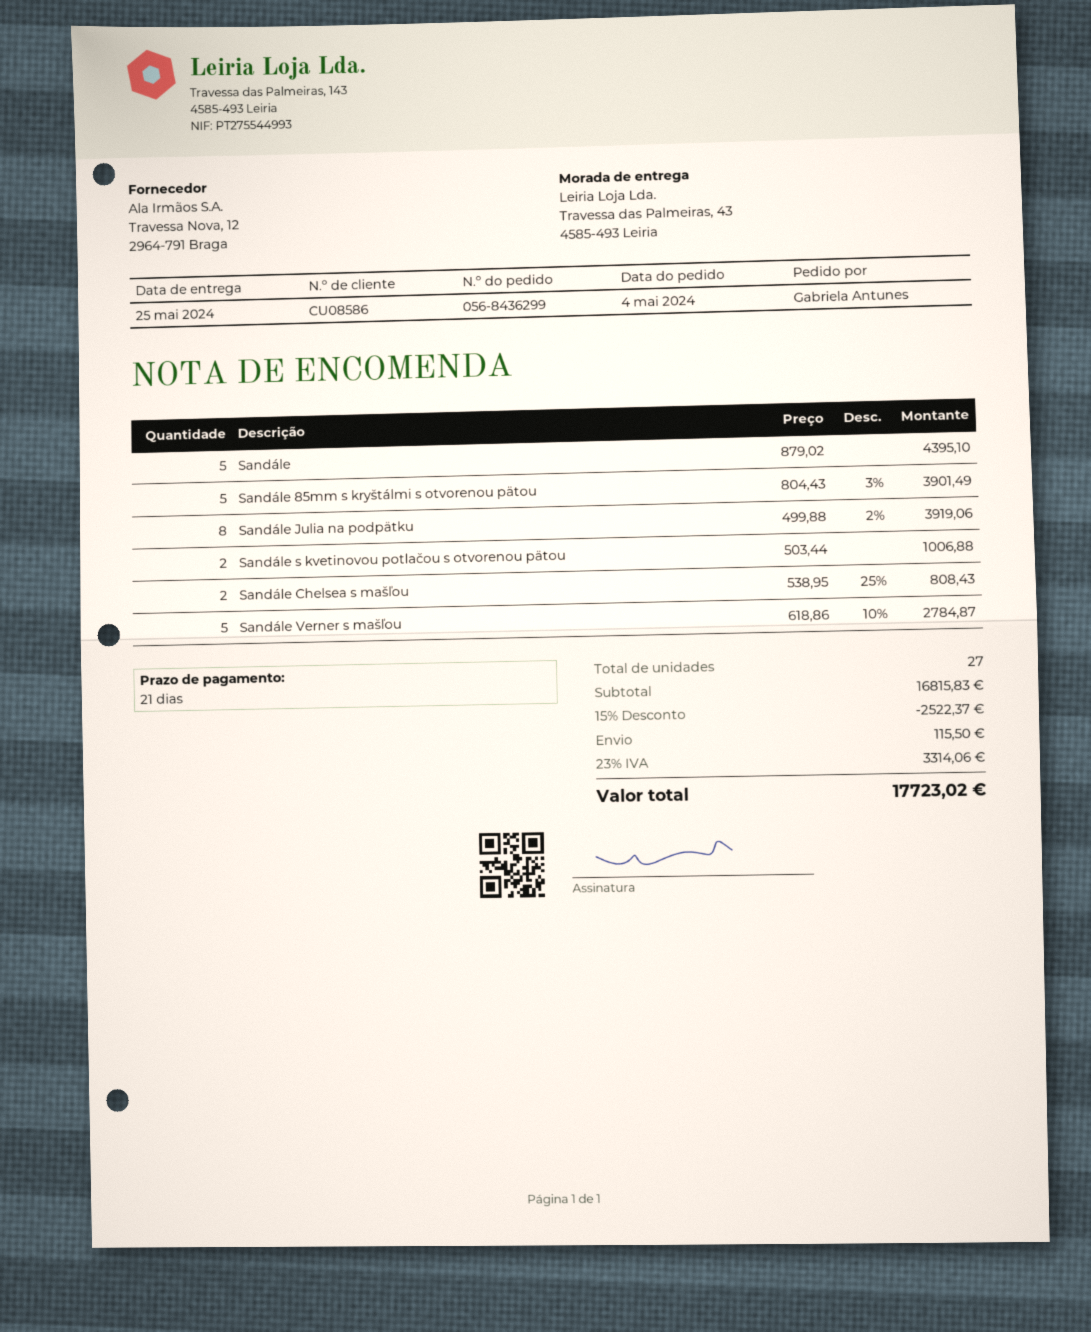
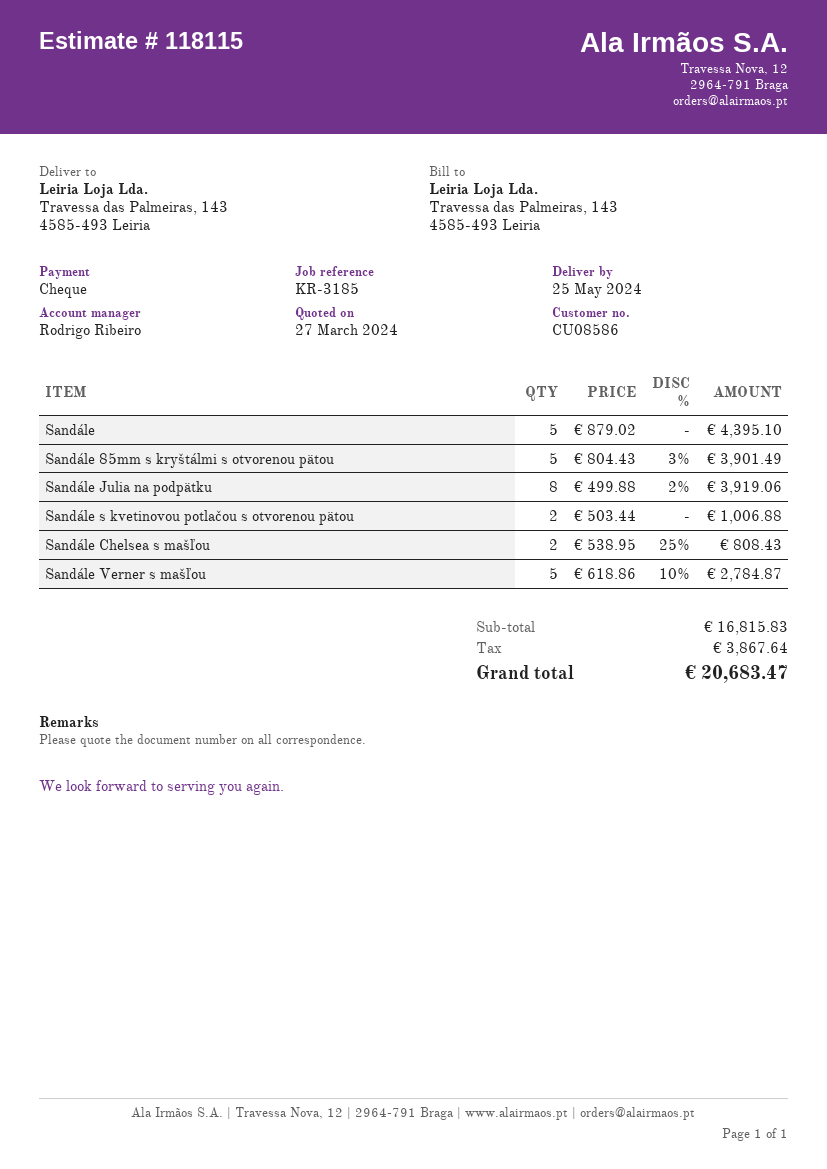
ship to: Travessa das Palmeiras, 43, 4585-493 Leiria -> Travessa das Palmeiras, 143, 4585-493 Leiria
discount: 15% = 2522.37 -> none
shipping: 115.50 -> none
tax: 3314.06 -> 3867.64
total: 17723.02 -> 20683.47

